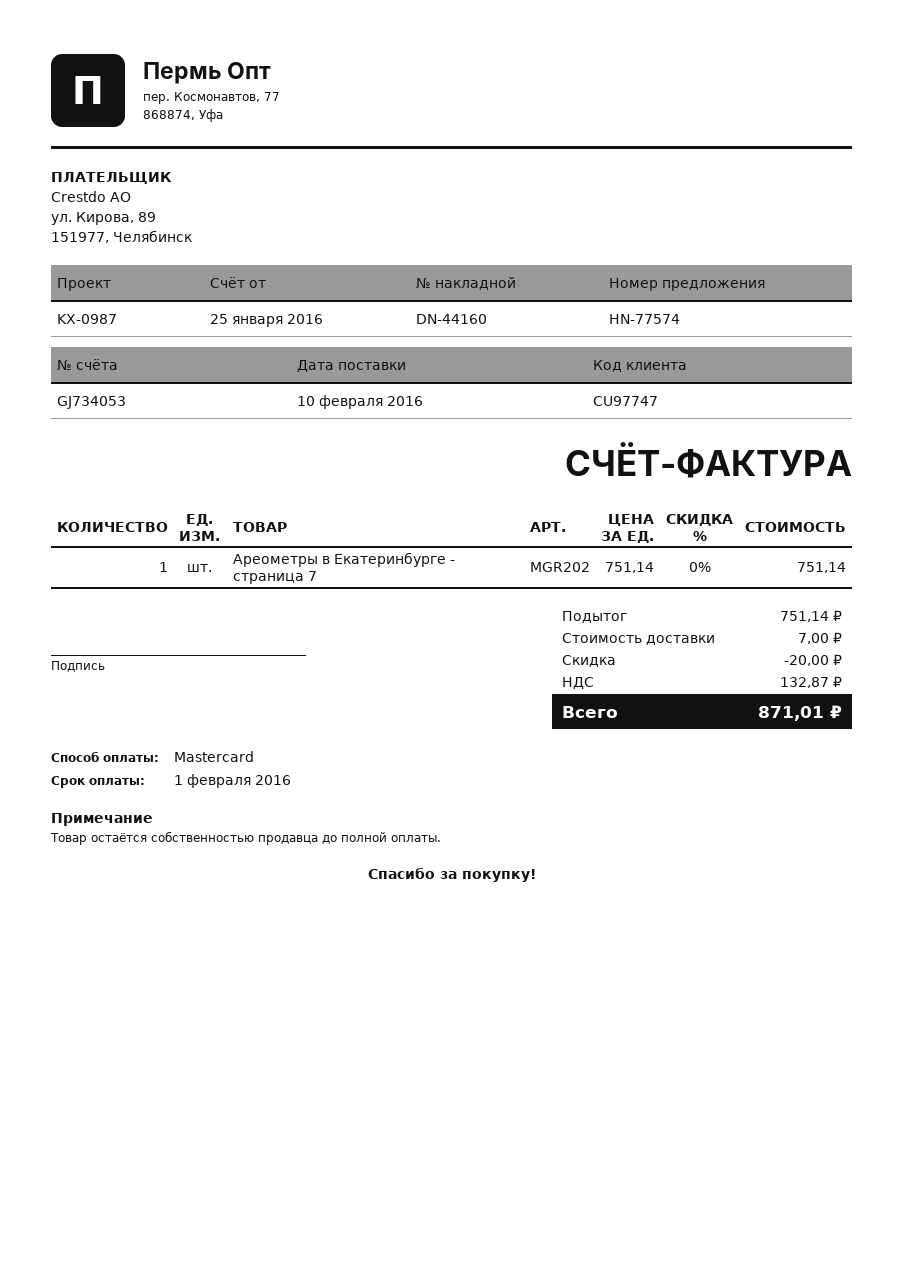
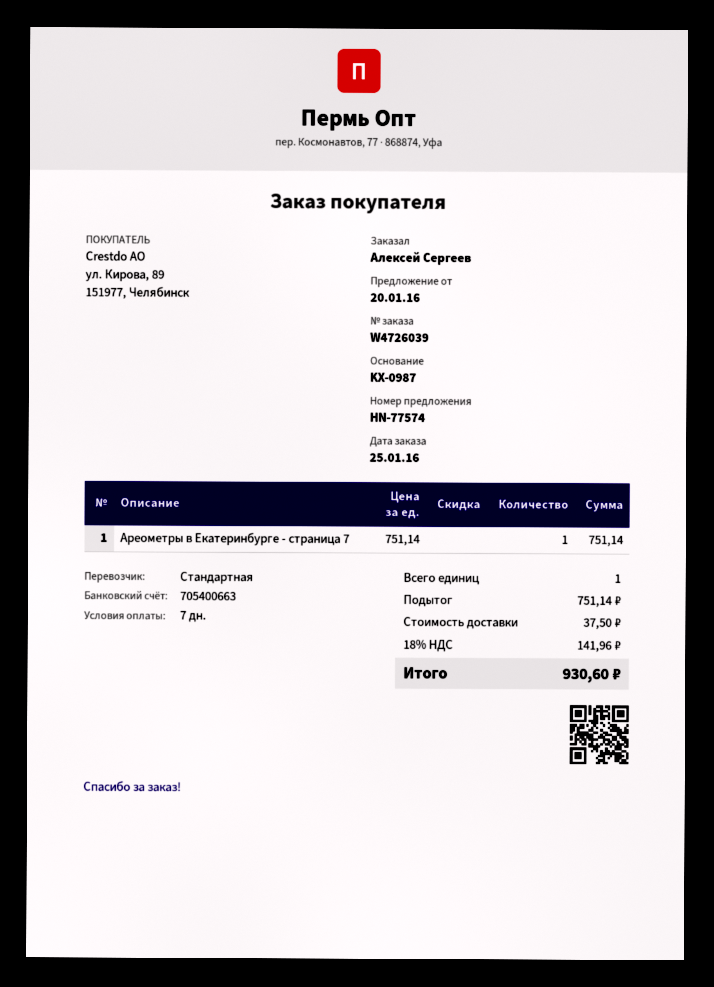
discount: 20.00 -> none
shipping: 7.00 -> 37.50
tax: 132.87 -> 141.96
total: 871.01 -> 930.60

